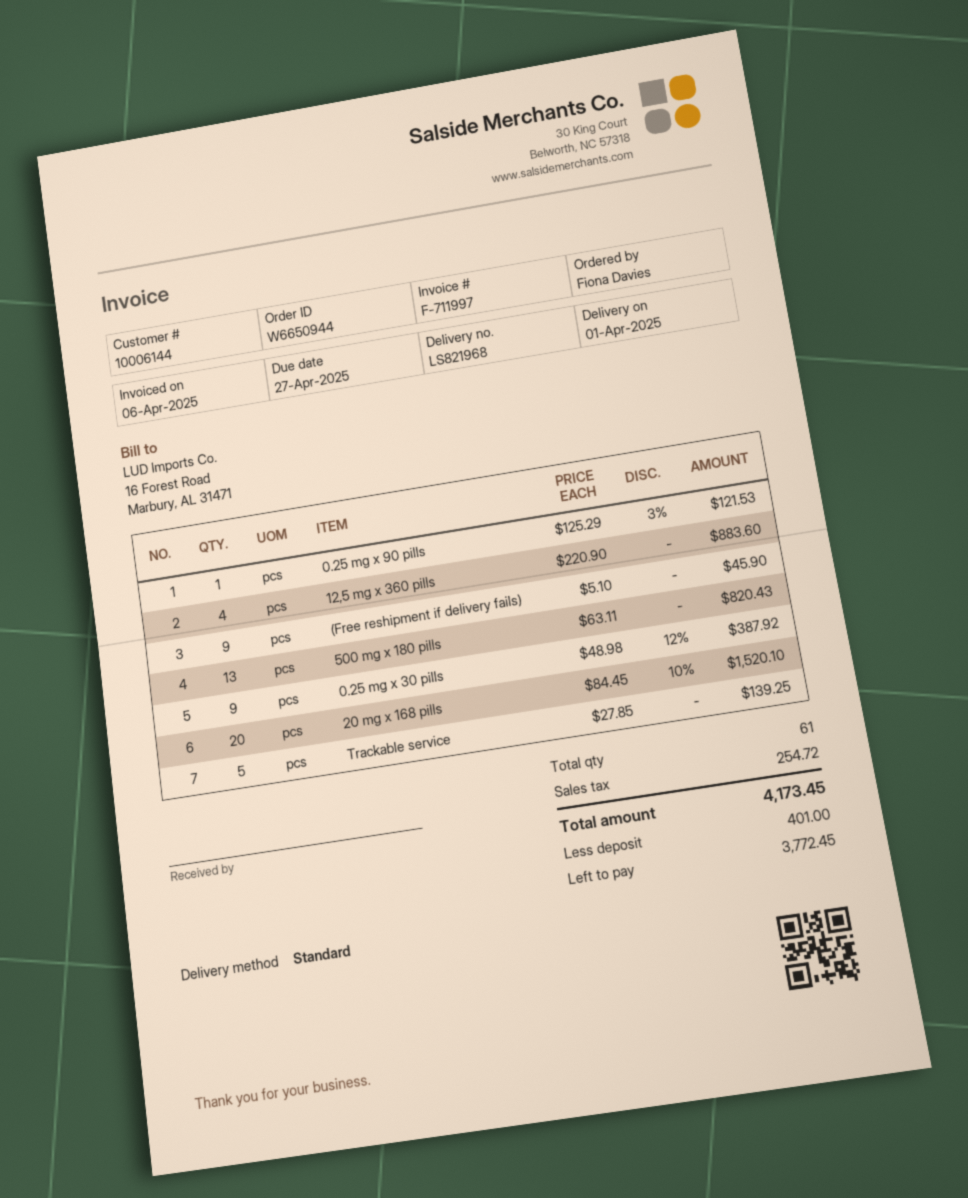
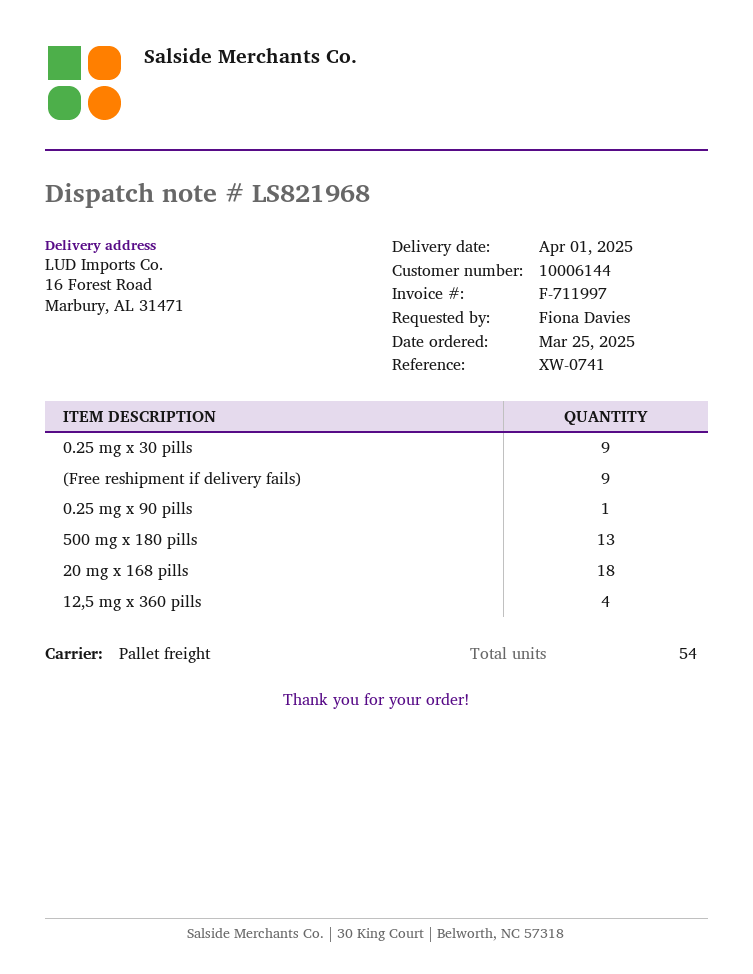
shipping method: standard -> pallet freight
20 mg x 168 pills: 20 -> 18
Trackable service: 5 -> none
total quantity: 61 -> 54

